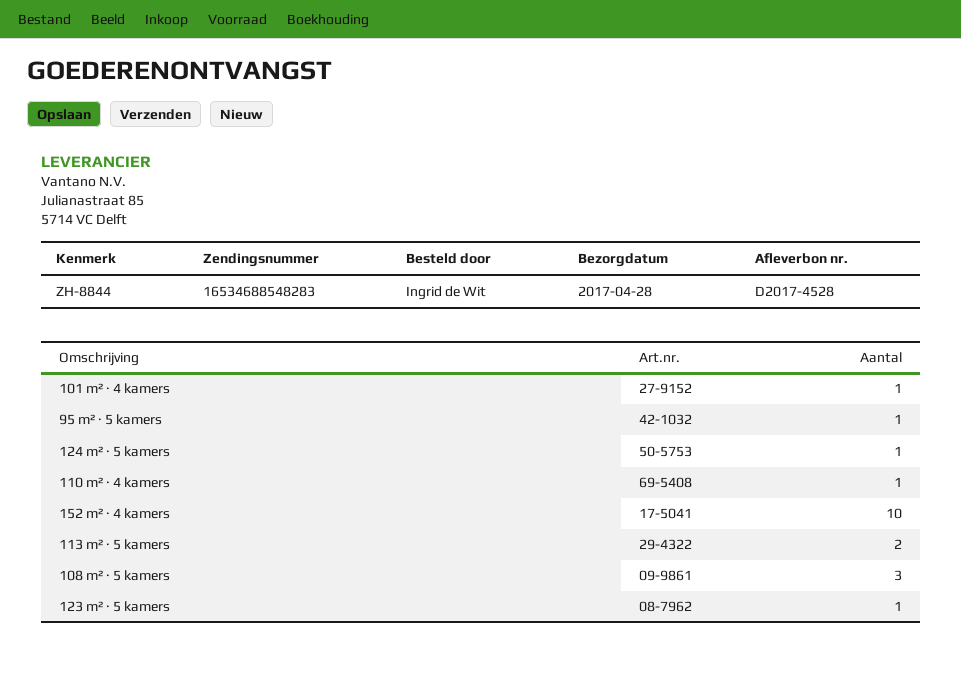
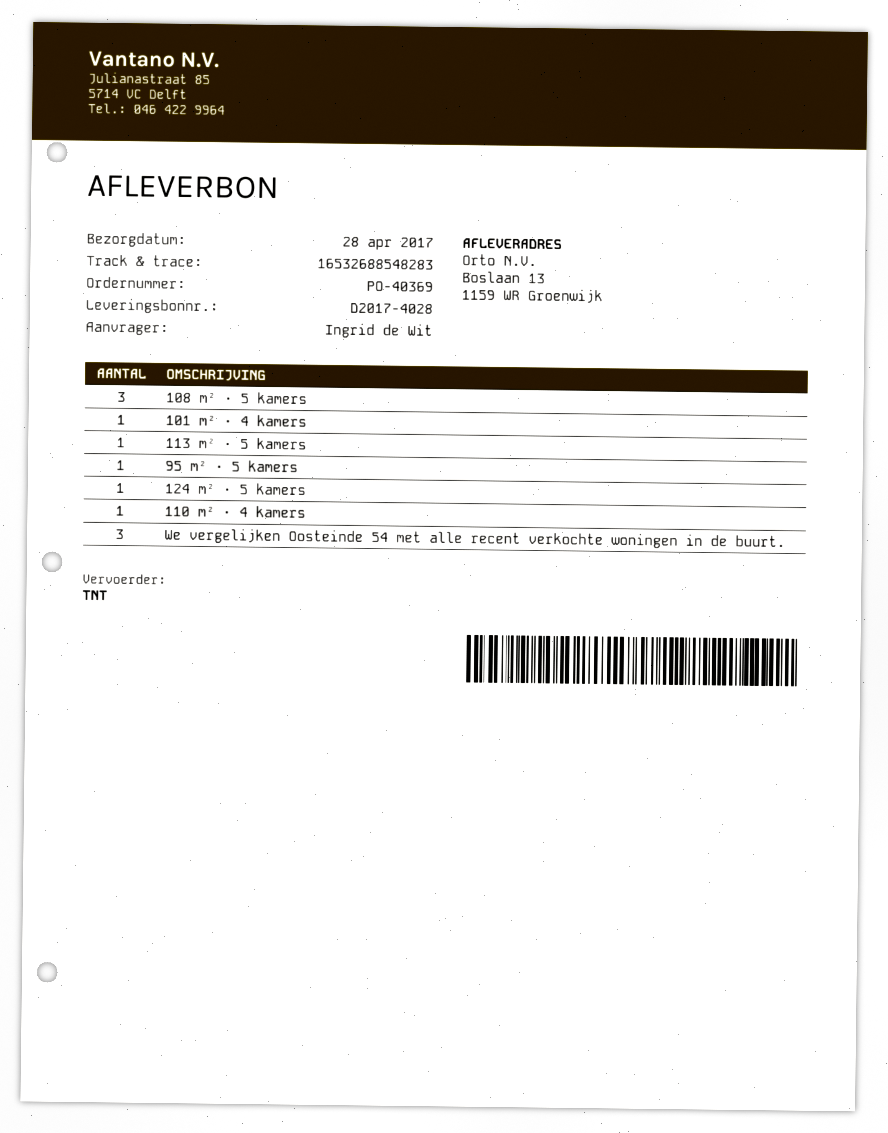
delivery note number: D2017-4528 -> D2017-4028
tracking number: 16534688548283 -> 16532688548283
152 m² · 4 kamers: 10 -> none
113 m² · 5 kamers: 2 -> 1
123 m² · 5 kamers: 1 -> none
We vergelijken Oosteinde 54 met alle recent verkochte woningen in de buurt.: none -> 3

